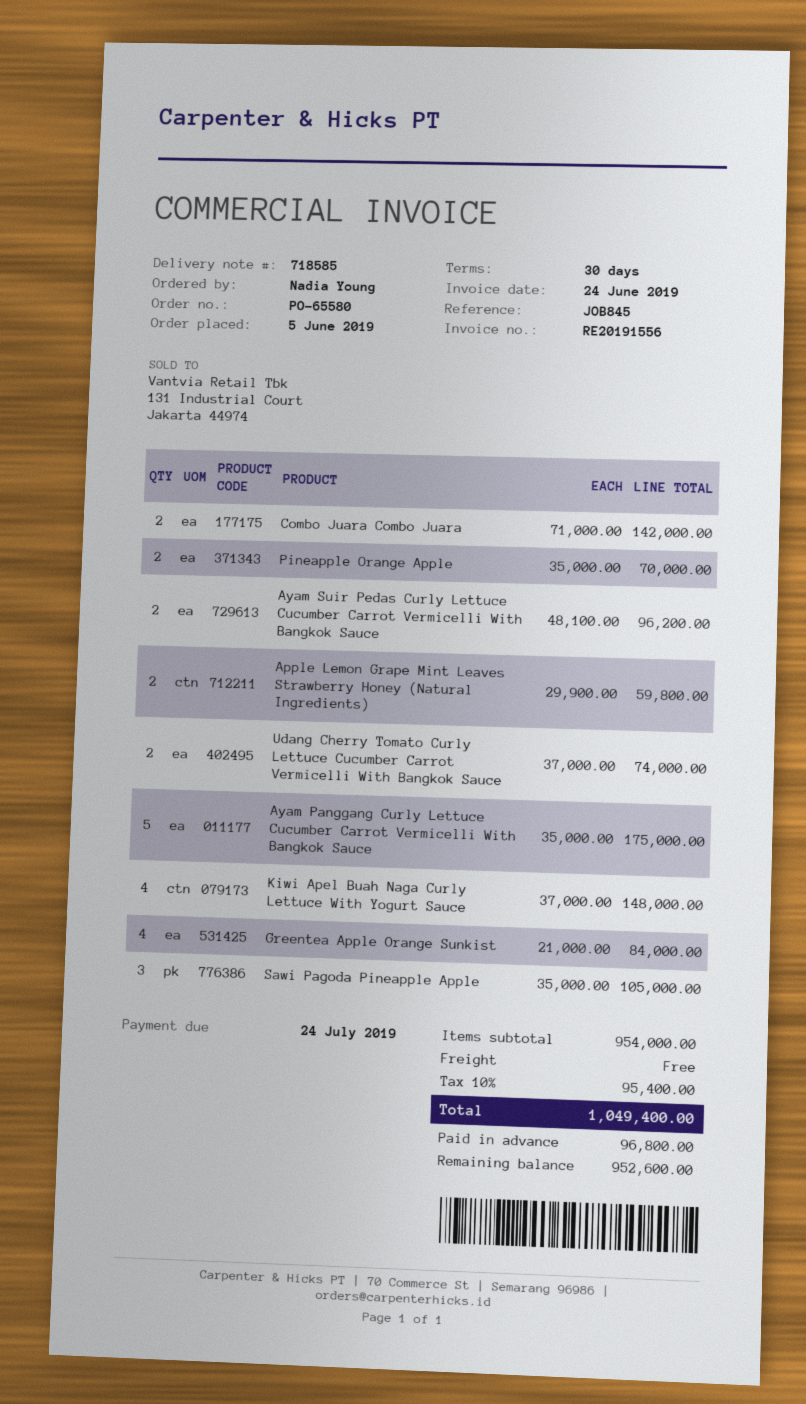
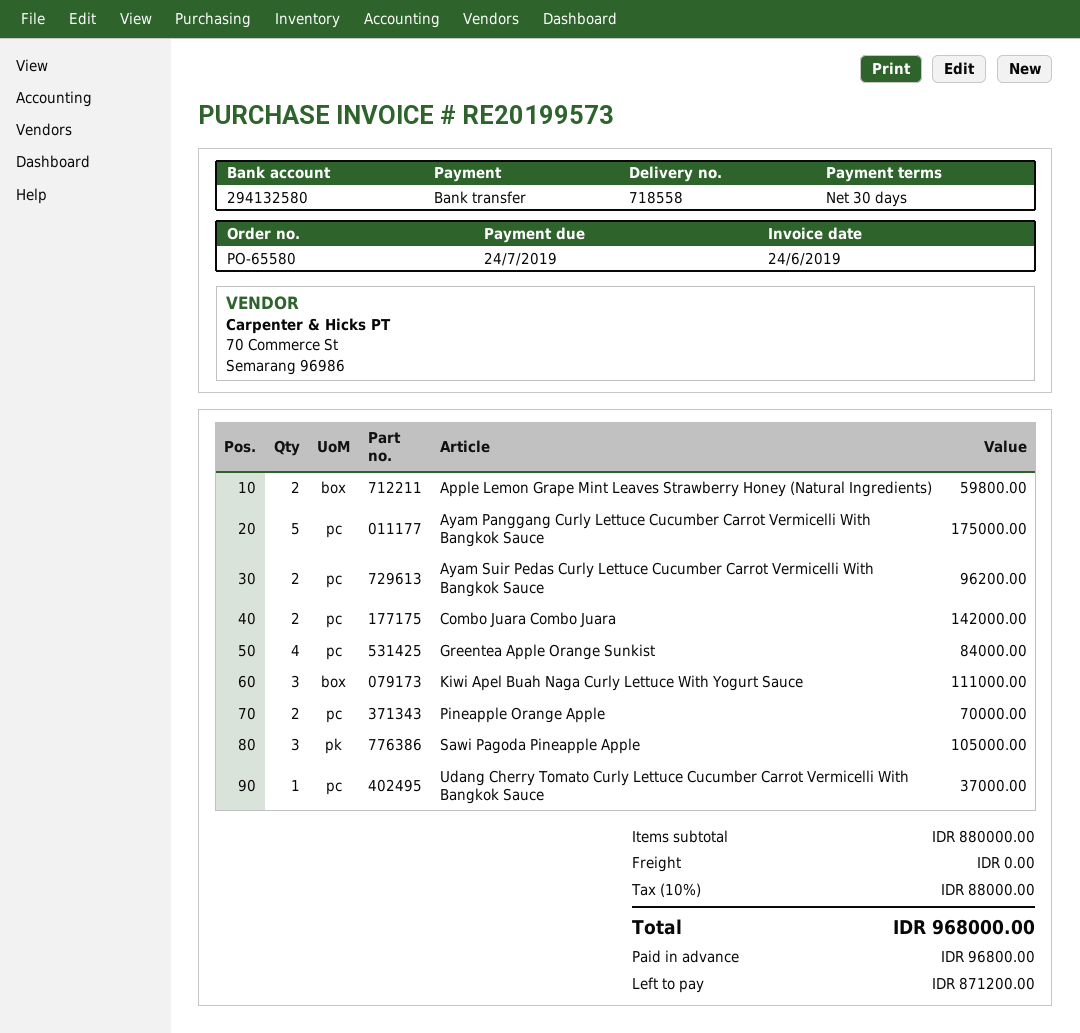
delivery note number: 718585 -> 718558
invoice number: RE20191556 -> RE20199573
Udang Cherry Tomato Curly Lettuce Cucumber Carrot Vermicelli With Bangkok Sauce: 2 for 74000.00 -> 1 for 37000.00
Kiwi Apel Buah Naga Curly Lettuce With Yogurt Sauce: 4 for 148000.00 -> 3 for 111000.00
subtotal: 954000.00 -> 880000.00
tax: 10% = 95400.00 -> 10% = 88000.00
total: 1049400.00 -> 968000.00
balance: 952600.00 -> 871200.00

